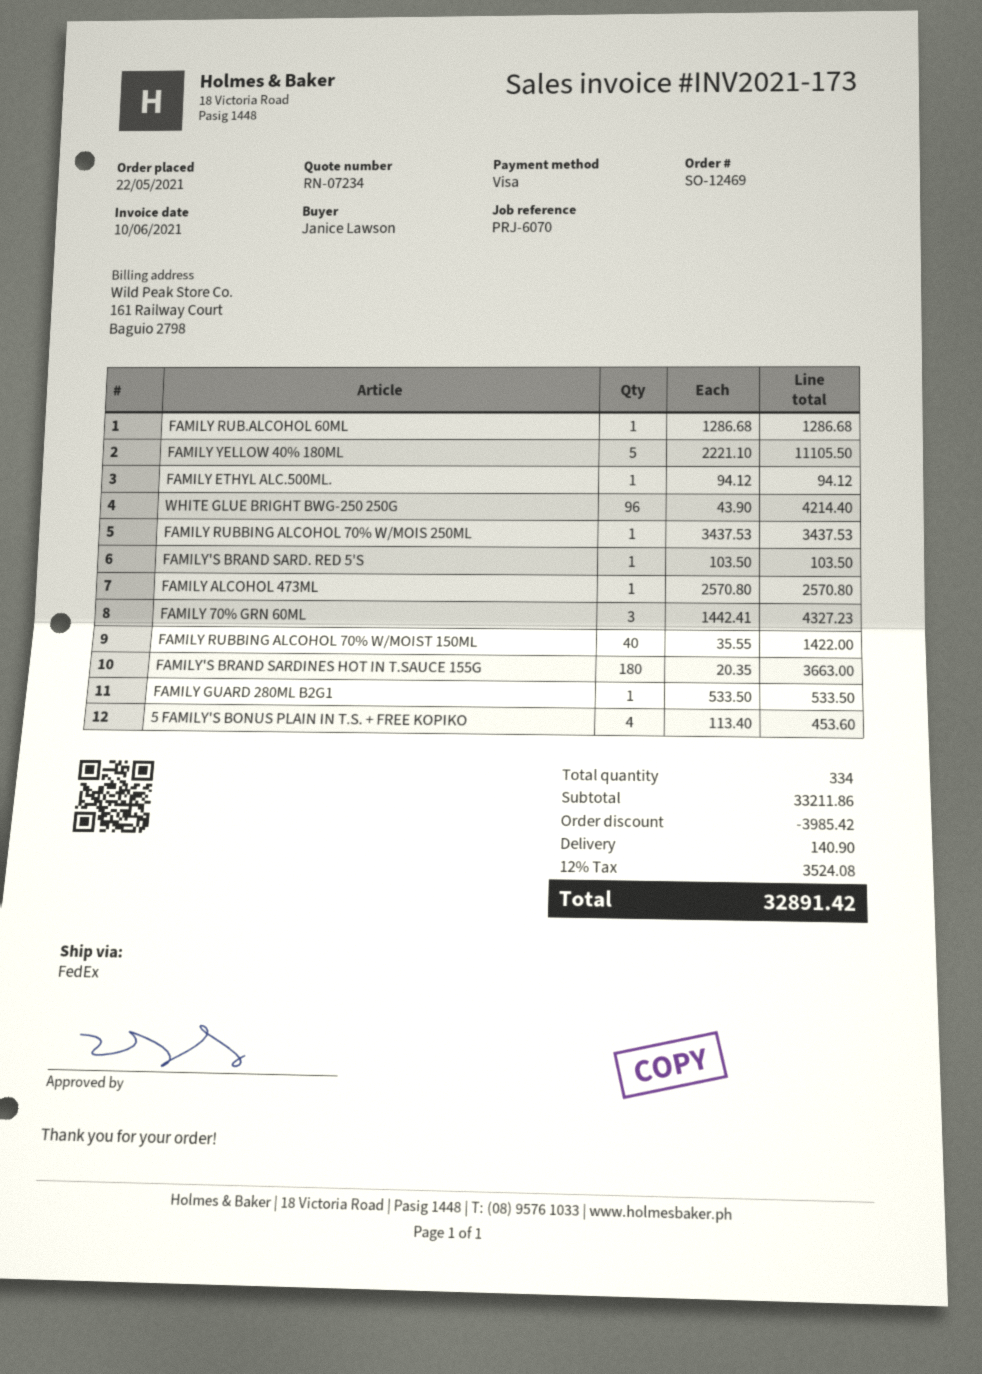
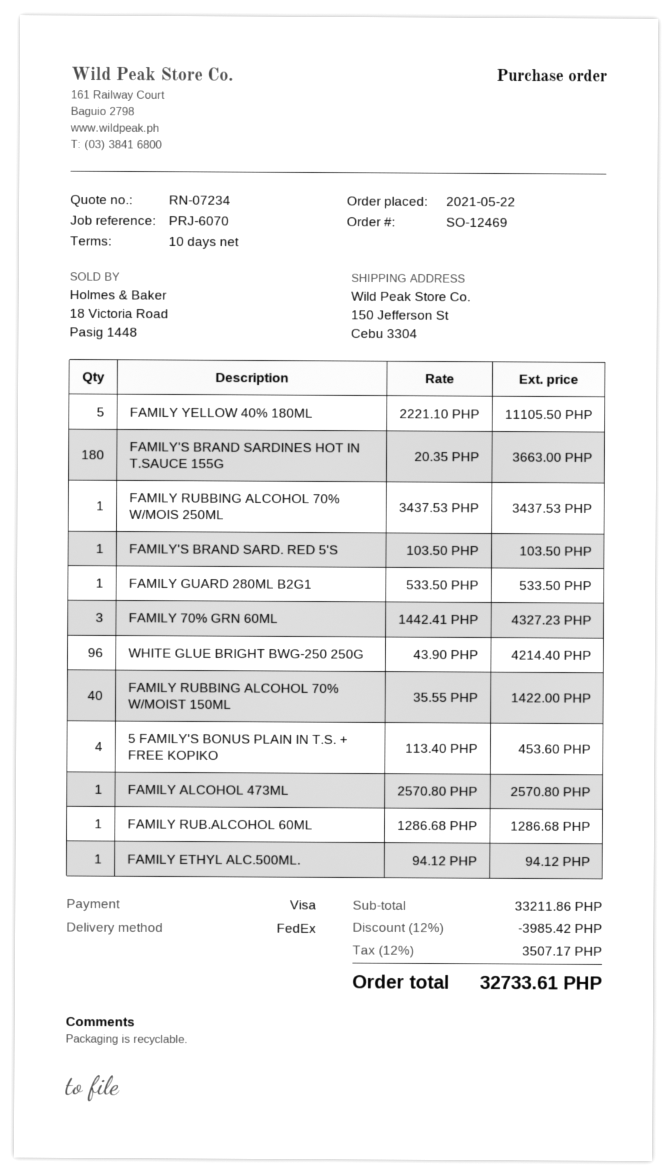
shipping: 140.90 -> none
tax: 12% = 3524.08 -> 12% = 3507.17
total: 32891.42 -> 32733.61

